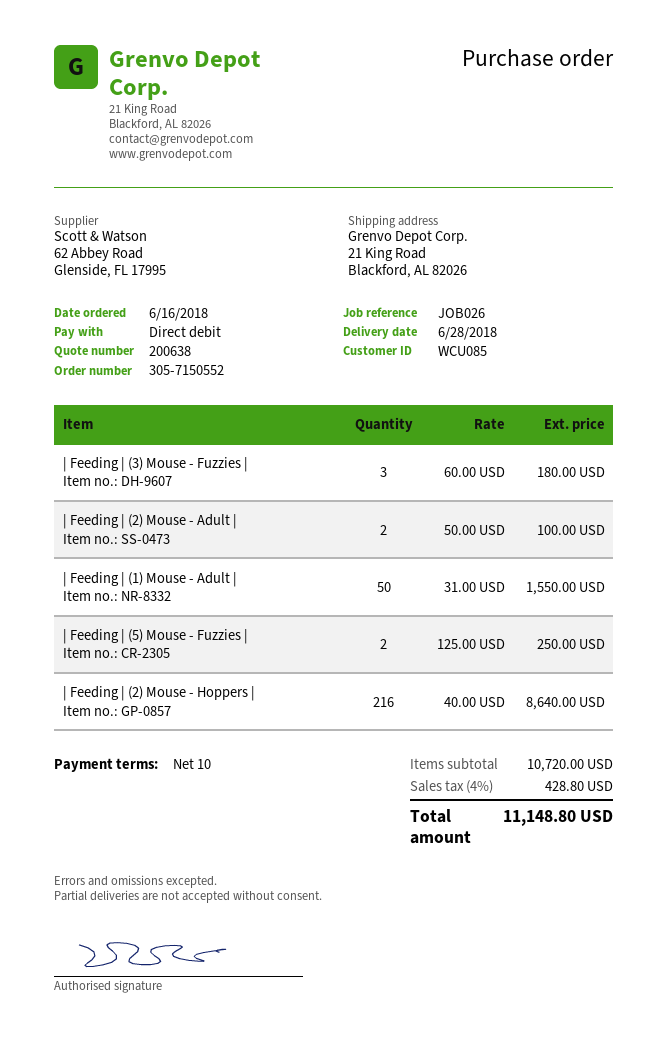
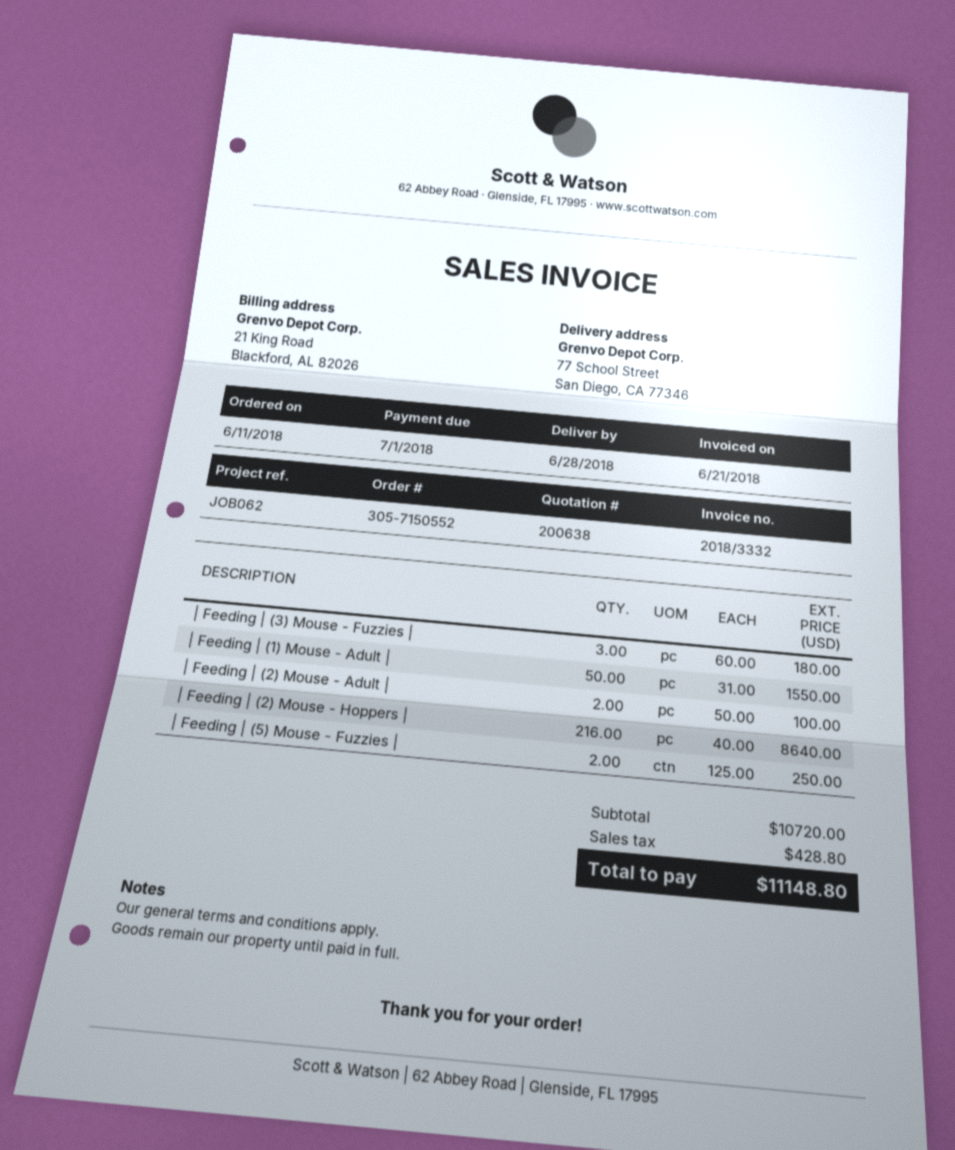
order date: 2018-06-16 -> 2018-06-11
reference: JOB026 -> JOB062
ship to: 21 King Road, Blackford, AL 82026 -> 77 School Street, San Diego, CA 77346

